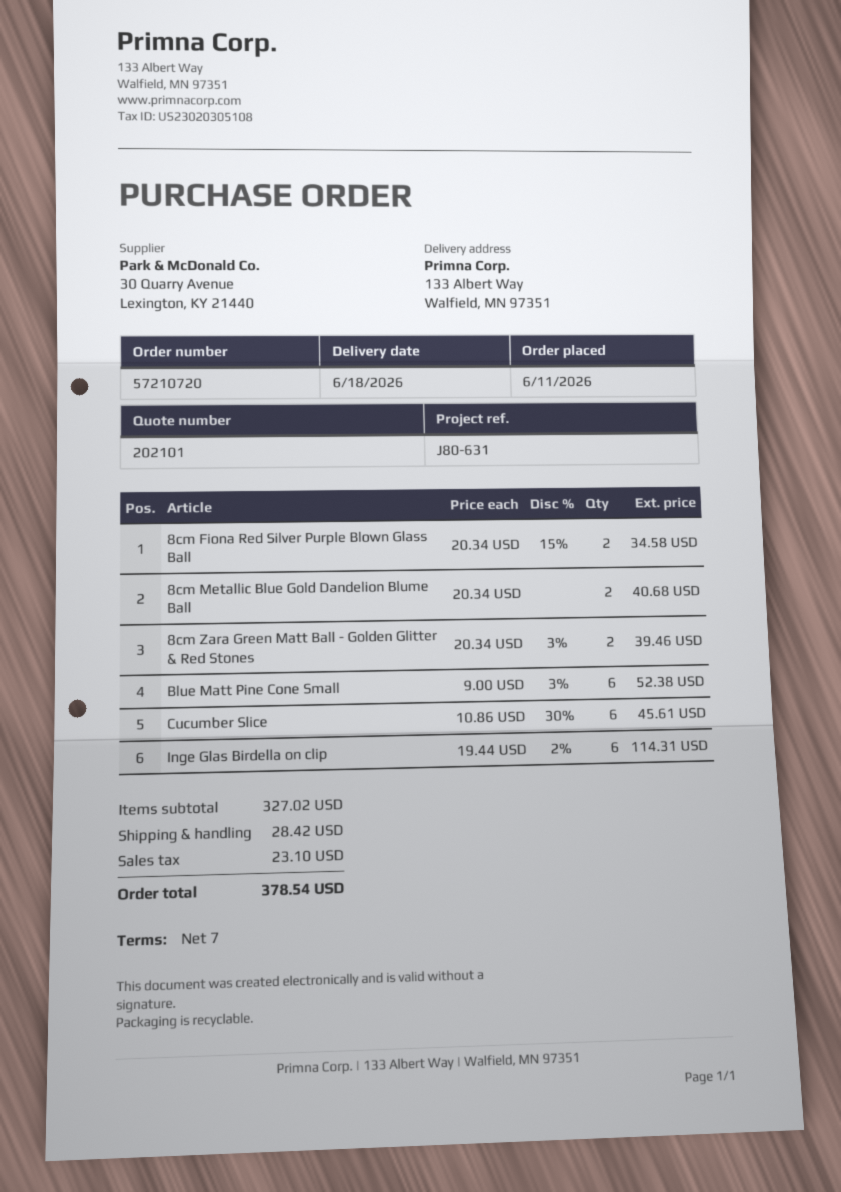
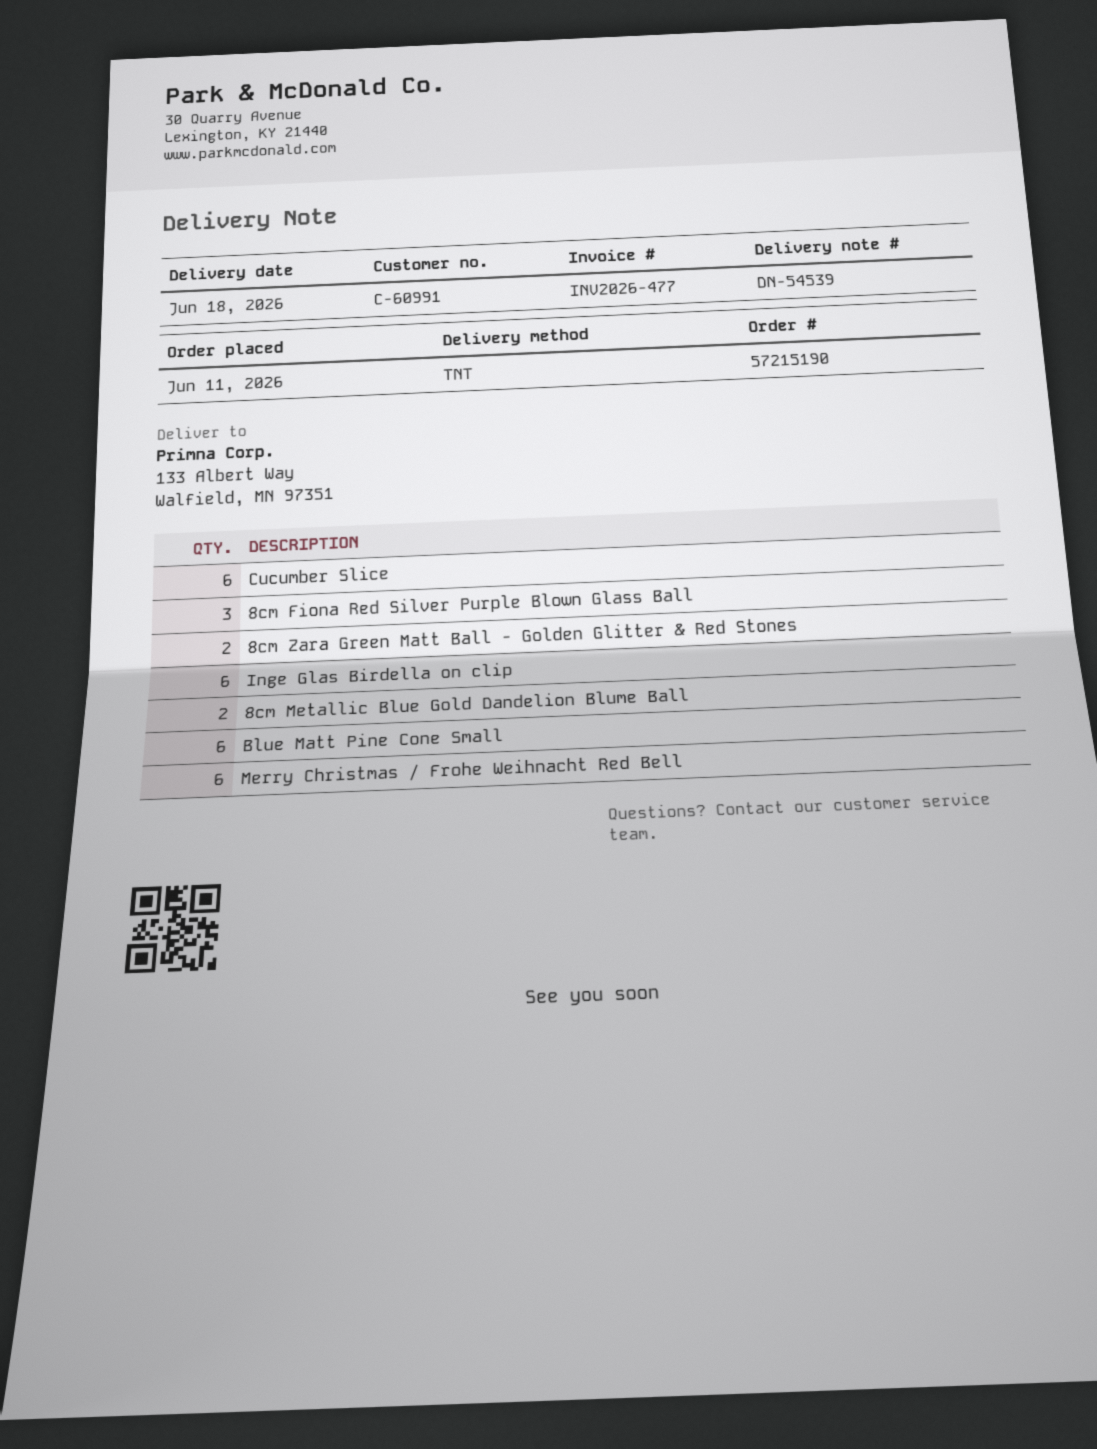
order number: 57210720 -> 57215190
8cm Fiona Red Silver Purple Blown Glass Ball: 2 -> 3
Merry Christmas / Frohe Weihnacht Red Bell: none -> 6

